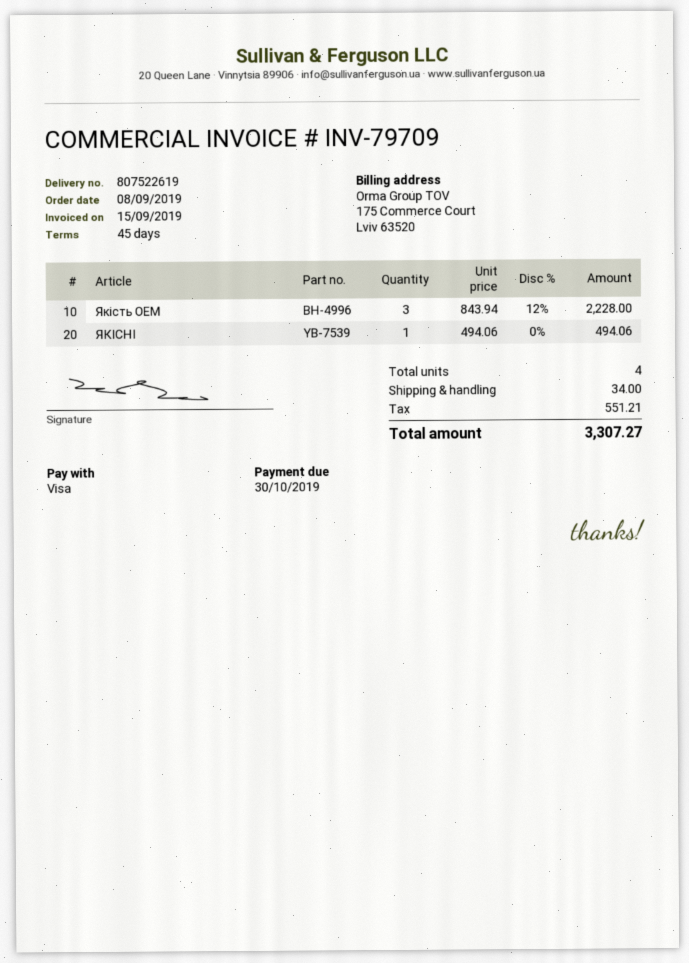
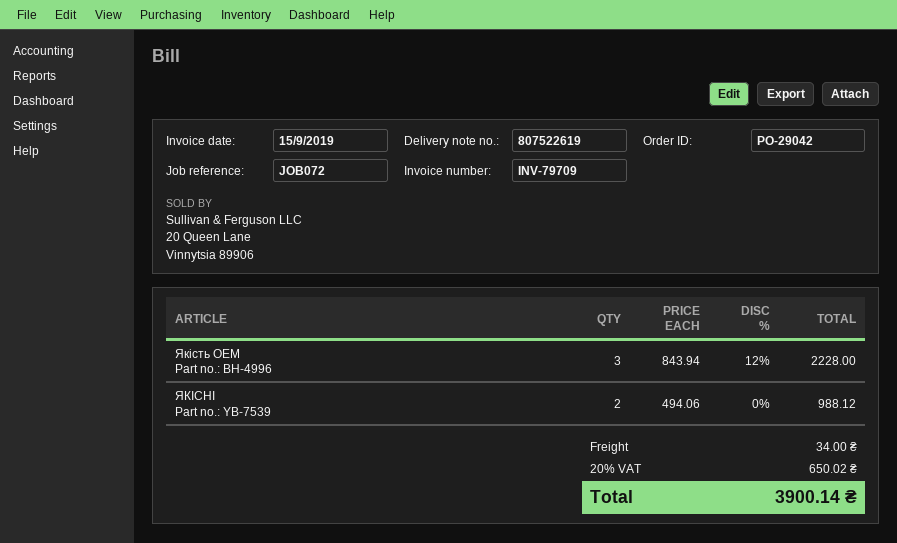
ЯКІСНІ: 1 x 494.06 = 494.06 -> 2 x 494.06 = 988.12
tax: 551.21 -> 650.02
total: 3307.27 -> 3900.14

